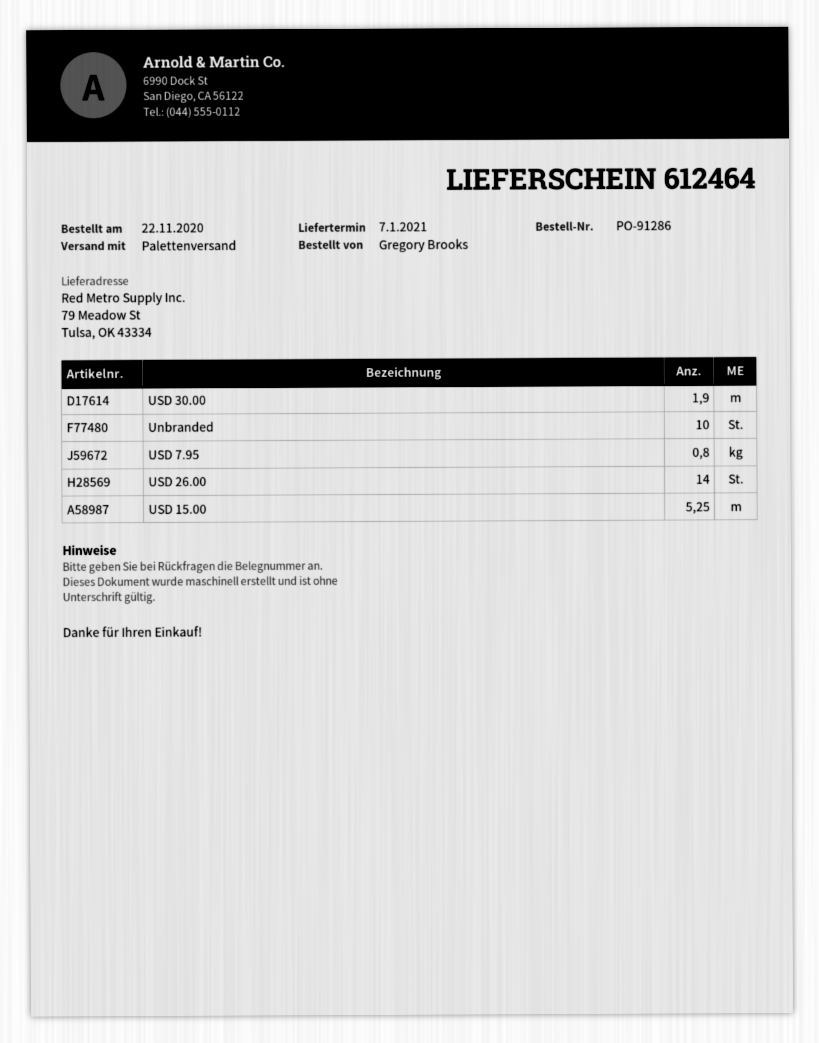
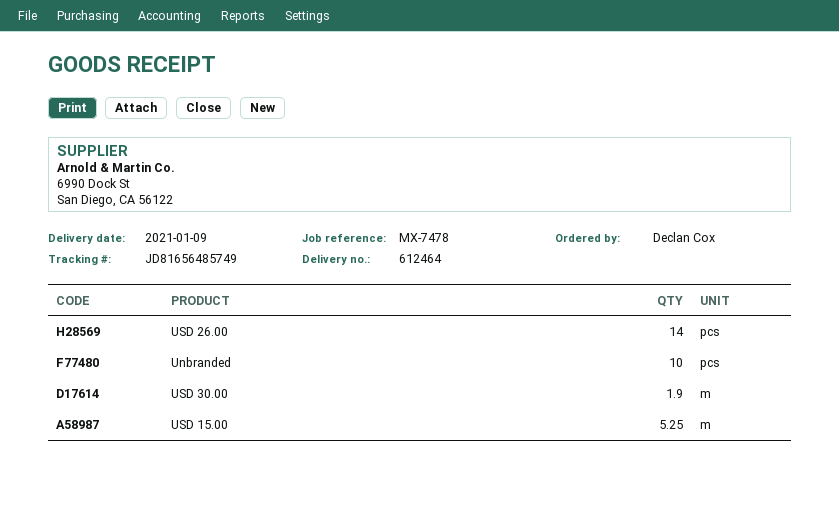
delivery date: 2021-01-07 -> 2021-01-09
ordered by: Gregory Brooks -> Declan Cox
USD 7.95: 0.8 -> none

